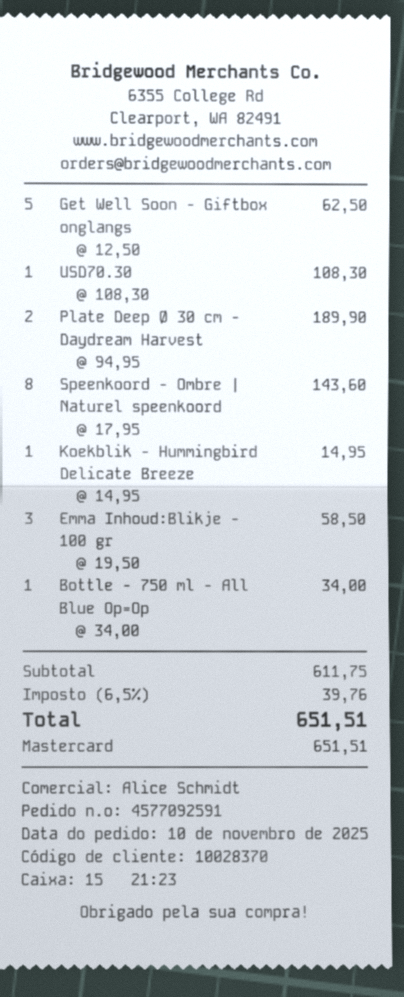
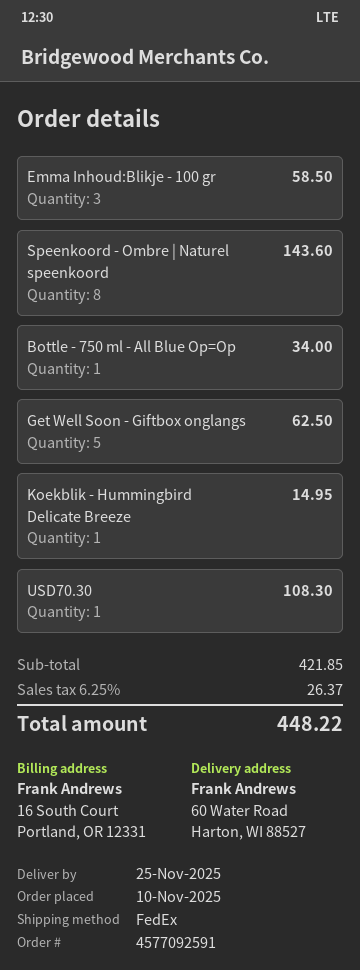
Plate Deep Ø 30 cm - Daydream Harvest: 2 for 189.90 -> none
subtotal: 611.75 -> 421.85
tax: 6.5% = 39.76 -> 6.25% = 26.37
total: 651.51 -> 448.22

